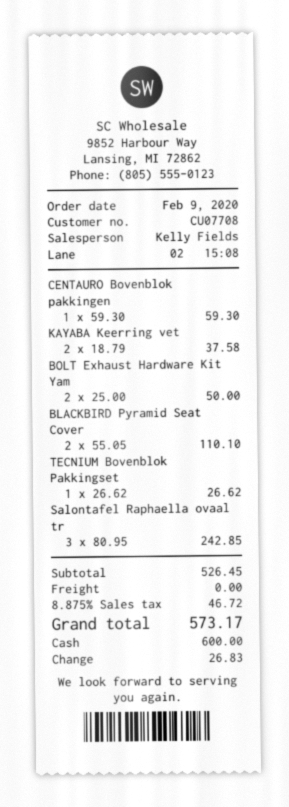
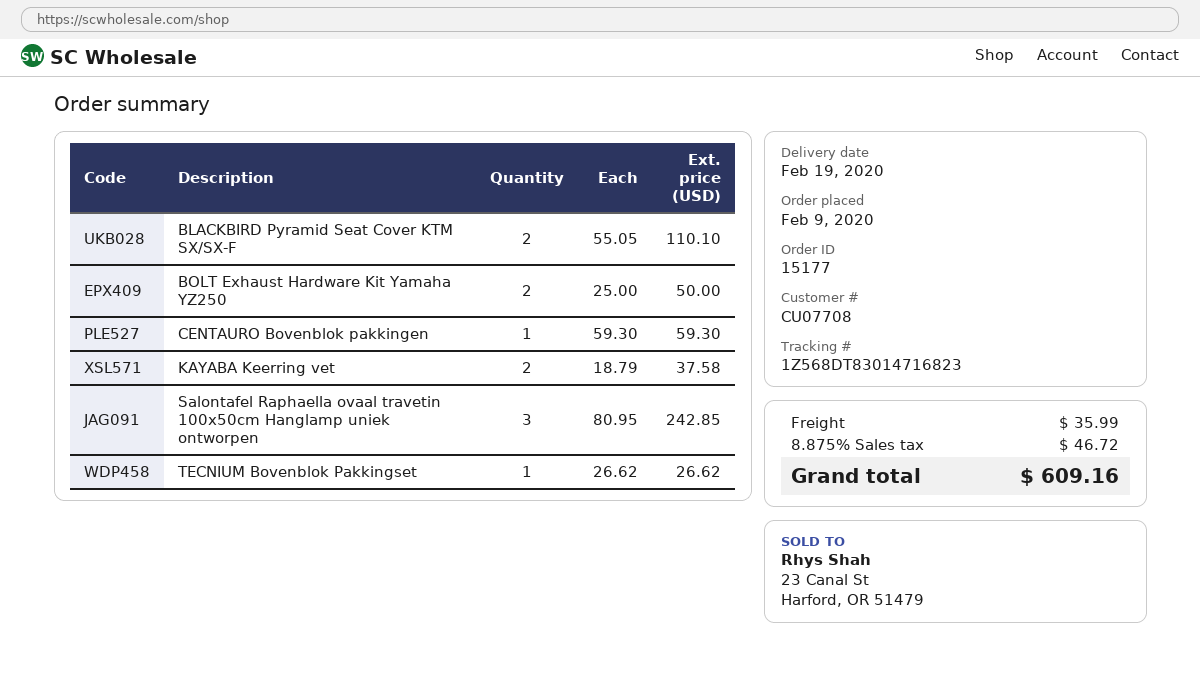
shipping: 0.00 -> 35.99
total: 573.17 -> 609.16

